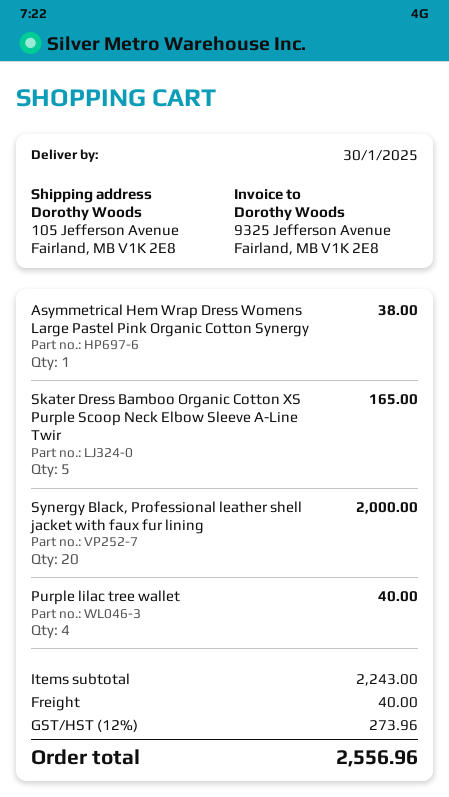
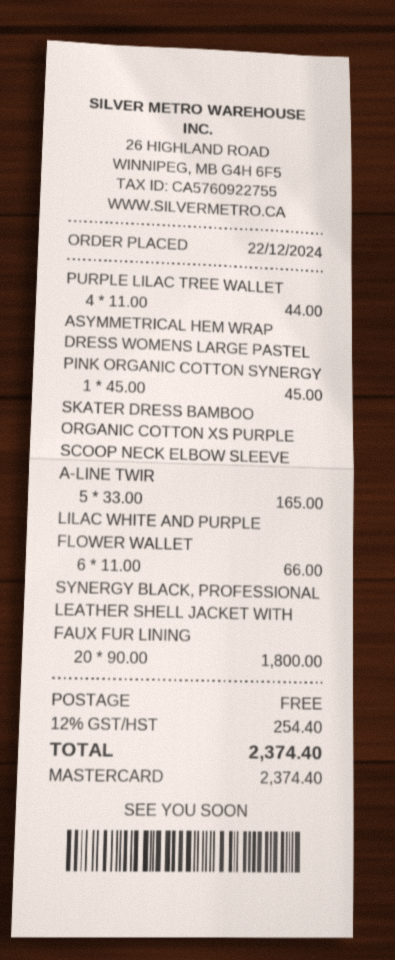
Asymmetrical Hem Wrap Dress Womens Large Pastel Pink Organic Cotton Synergy: 1 for 38.00 -> 1 for 45.00
Synergy Black, Professional leather shell jacket with faux fur lining: 20 for 2000.00 -> 20 for 1800.00
Purple lilac tree wallet: 4 for 40.00 -> 4 for 44.00
LILAC WHITE AND PURPLE FLOWER WALLET: none -> 6 for 66.00
shipping: 40.00 -> 0.00
tax: 12% = 273.96 -> 12% = 254.40
total: 2556.96 -> 2374.40

